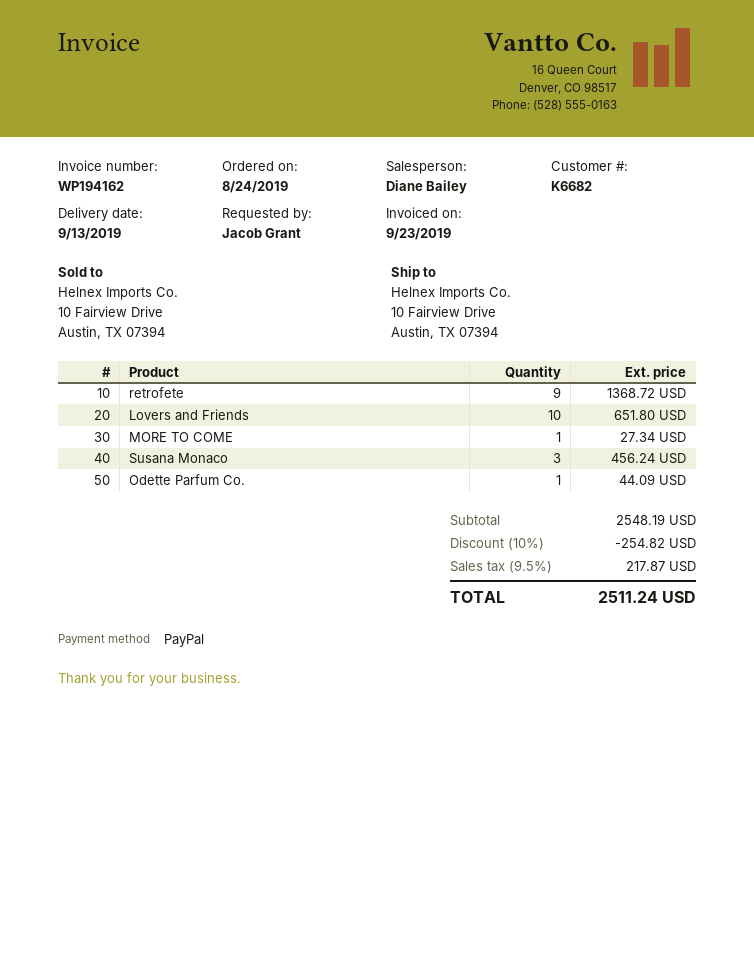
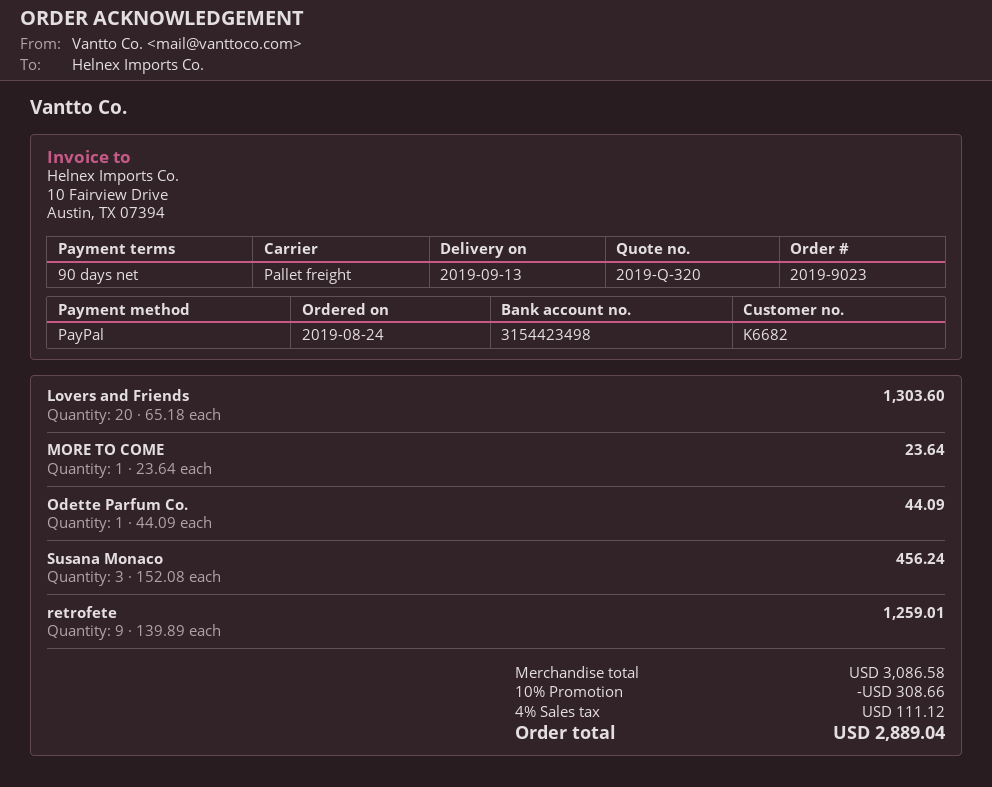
retrofete: 9 for 1368.72 -> 9 for 1259.01
Lovers and Friends: 10 for 651.80 -> 20 for 1303.60
MORE TO COME: 1 for 27.34 -> 1 for 23.64
subtotal: 2548.19 -> 3086.58
discount: 10% = 254.82 -> 10% = 308.66
tax: 9.5% = 217.87 -> 4% = 111.12
total: 2511.24 -> 2889.04

